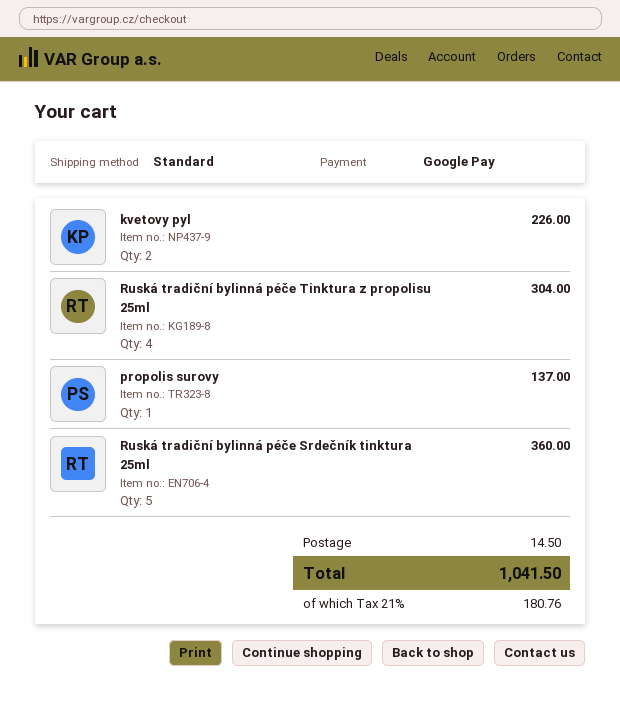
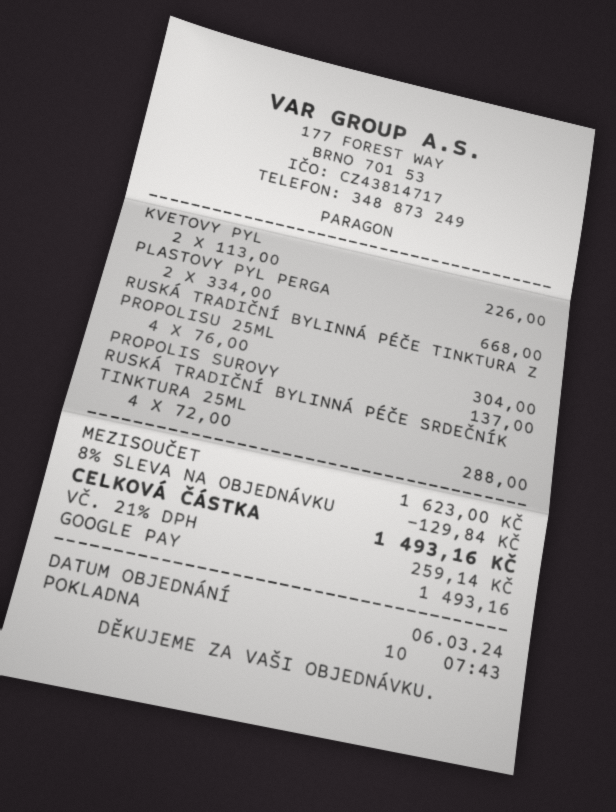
Ruská tradiční bylinná péče Srdečník tinktura 25ml: 5 for 360.00 -> 4 for 288.00
PLASTOVY PYL PERGA: none -> 2 for 668.00
discount: none -> 8% = 129.84
shipping: 14.50 -> none
tax: 21% = 180.76 -> 21% = 259.14
total: 1041.50 -> 1493.16

